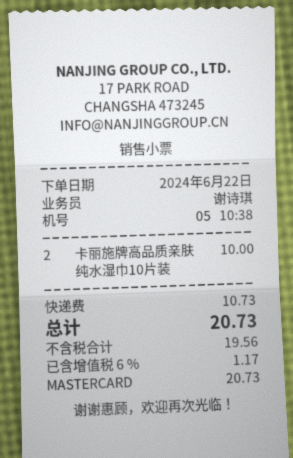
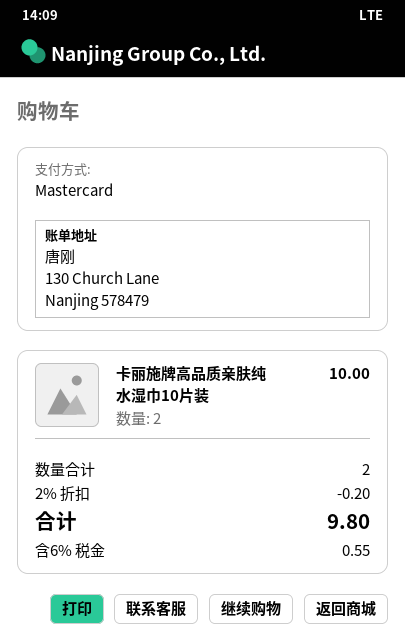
discount: none -> 2% = 0.20
shipping: 10.73 -> none
tax: 6% = 1.17 -> 6% = 0.55
total: 20.73 -> 9.80

